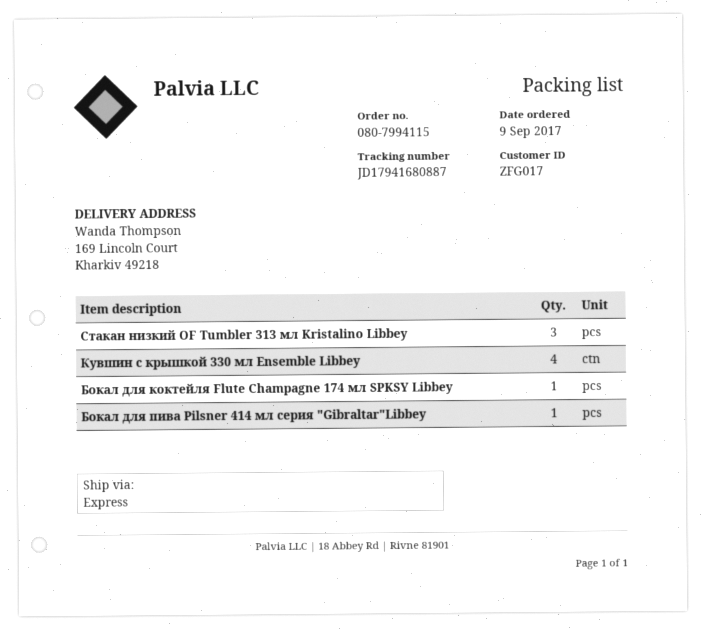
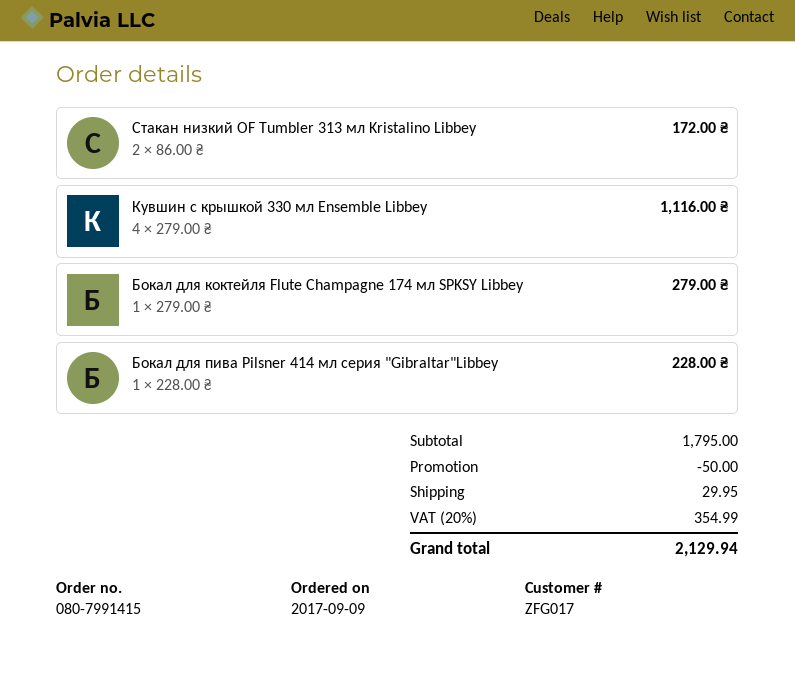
order number: 080-7994115 -> 080-7991415
Стакан низкий OF Tumbler 313 мл Kristalino Libbey: 3 -> 2

